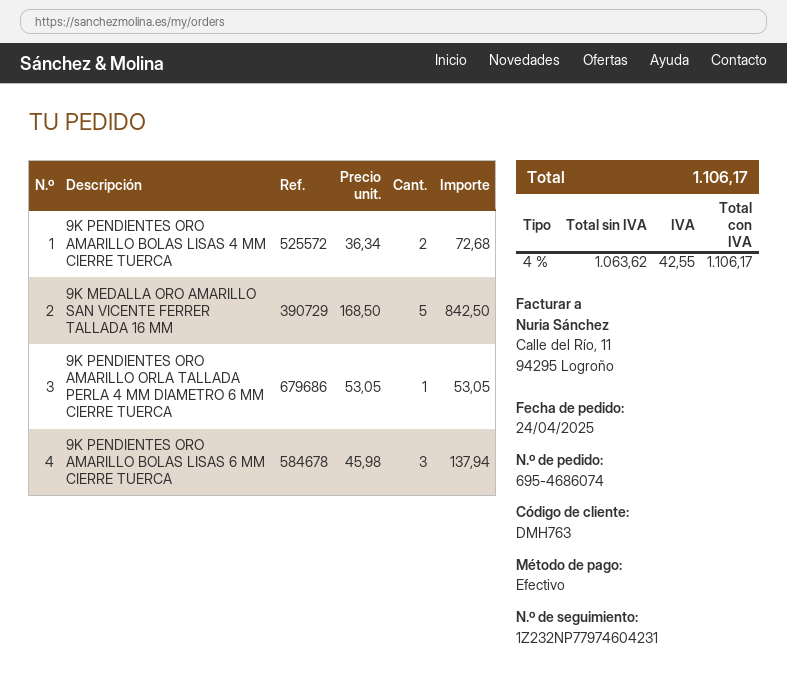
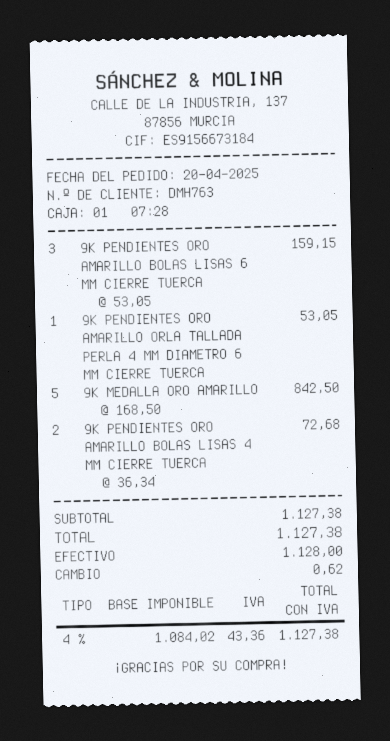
order date: 2025-04-24 -> 2025-04-20
9K PENDIENTES ORO AMARILLO BOLAS LISAS 6 MM CIERRE TUERCA: 3 x 45.98 = 137.94 -> 3 x 53.05 = 159.15
net: 1063.62 -> 1084.02
tax: 4% = 42.55 -> 4% = 43.36
total: 1106.17 -> 1127.38

